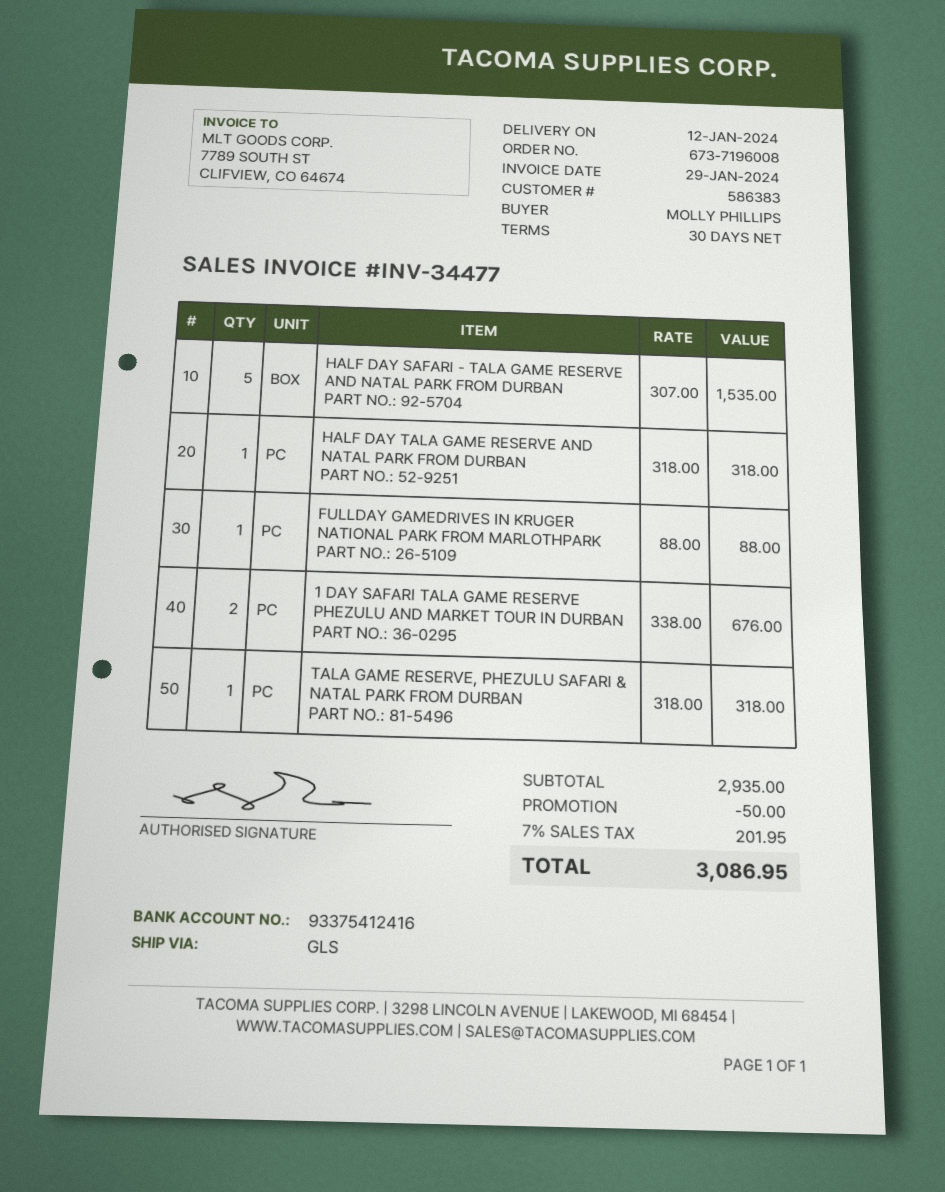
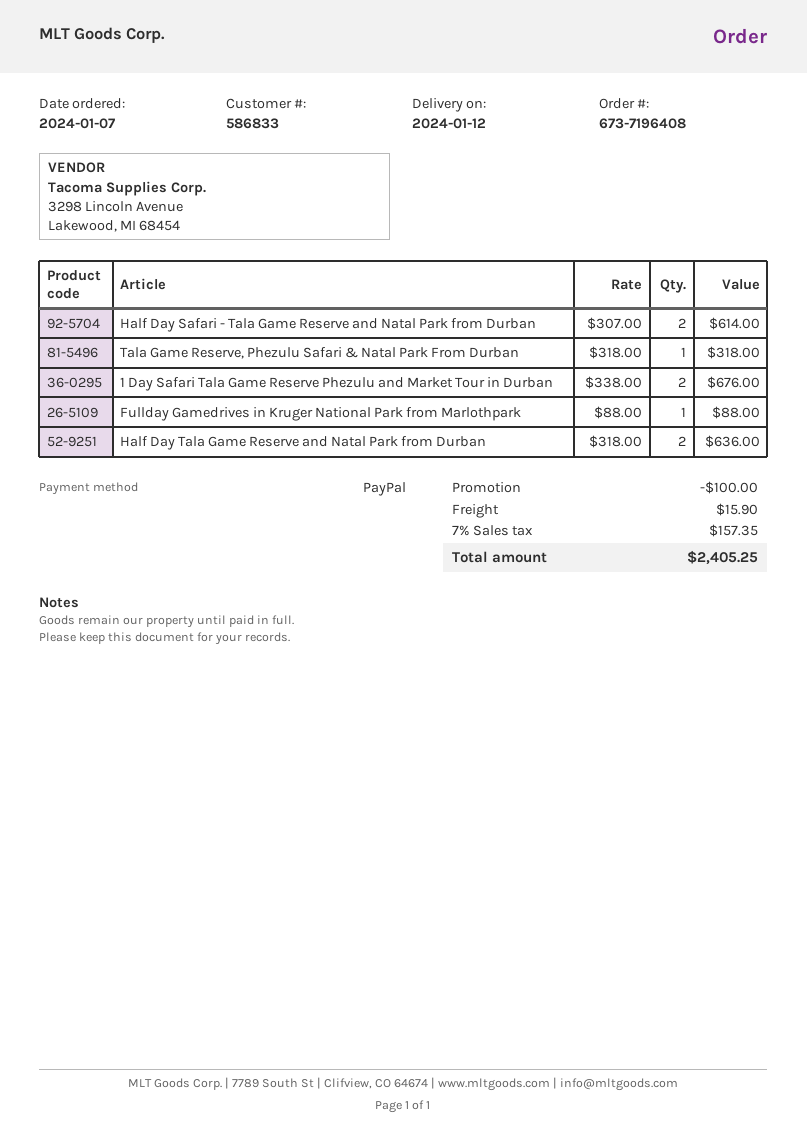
order number: 673-7196008 -> 673-7196408
customer number: 586383 -> 586833
HALF DAY SAFARI - TALA GAME RESERVE AND NATAL PARK FROM DURBAN: 5 x 307.00 = 1535.00 -> 2 x 307.00 = 614.00
HALF DAY TALA GAME RESERVE AND NATAL PARK FROM DURBAN: 1 x 318.00 = 318.00 -> 2 x 318.00 = 636.00
discount: 50.00 -> 100.00
shipping: none -> 15.90
tax: 7% = 201.95 -> 7% = 157.35
total: 3086.95 -> 2405.25

